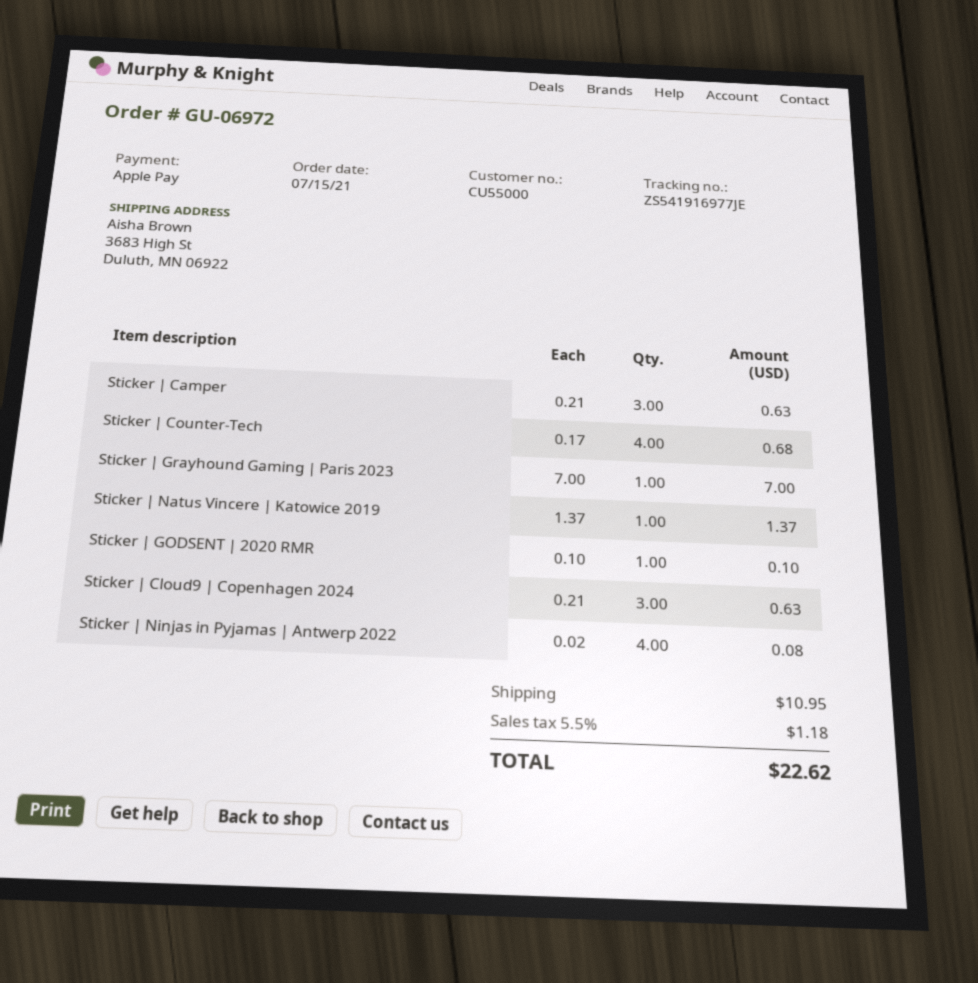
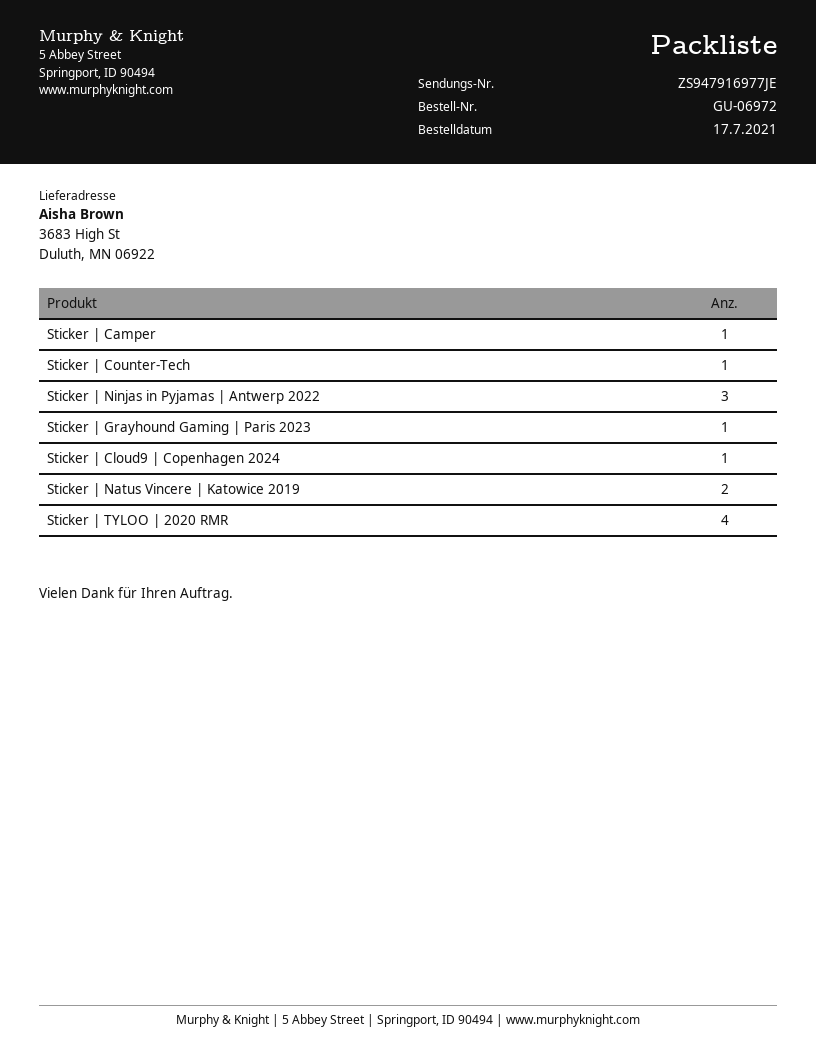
order date: 2021-07-15 -> 2021-07-17
tracking number: ZS541916977JE -> ZS947916977JE
Sticker | Camper: 3 -> 1
Sticker | Counter-Tech: 4 -> 1
Sticker | Natus Vincere | Katowice 2019: 1 -> 2
Sticker | GODSENT | 2020 RMR: 1 -> none
Sticker | Cloud9 | Copenhagen 2024: 3 -> 1
Sticker | Ninjas in Pyjamas | Antwerp 2022: 4 -> 3
Sticker | TYLOO | 2020 RMR: none -> 4

